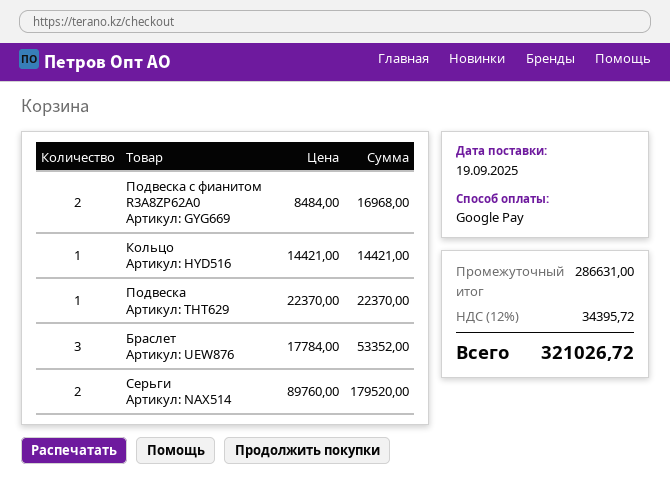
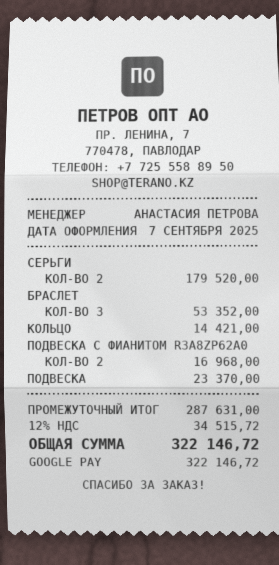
Подвеска: 1 for 22370.00 -> 1 for 23370.00
subtotal: 286631.00 -> 287631.00
tax: 12% = 34395.72 -> 12% = 34515.72
total: 321026.72 -> 322146.72

